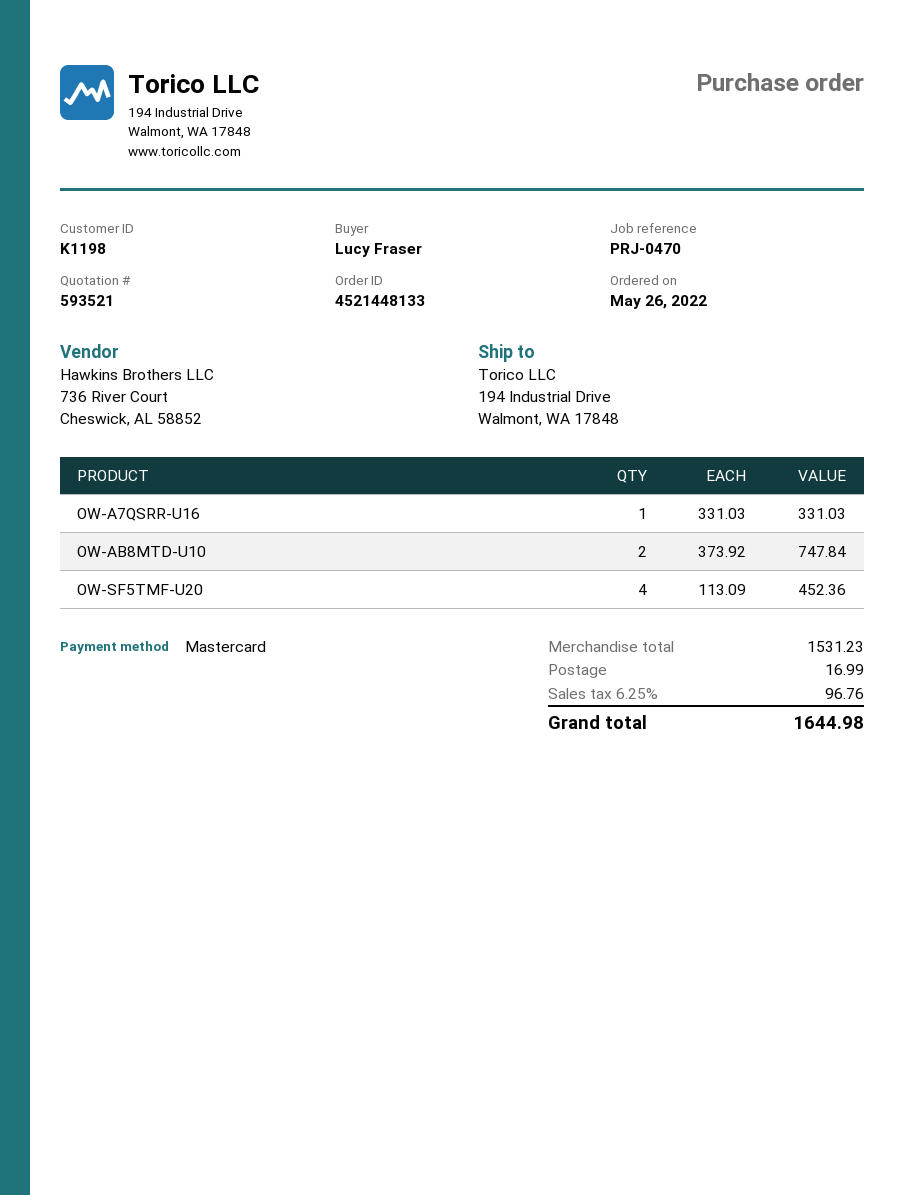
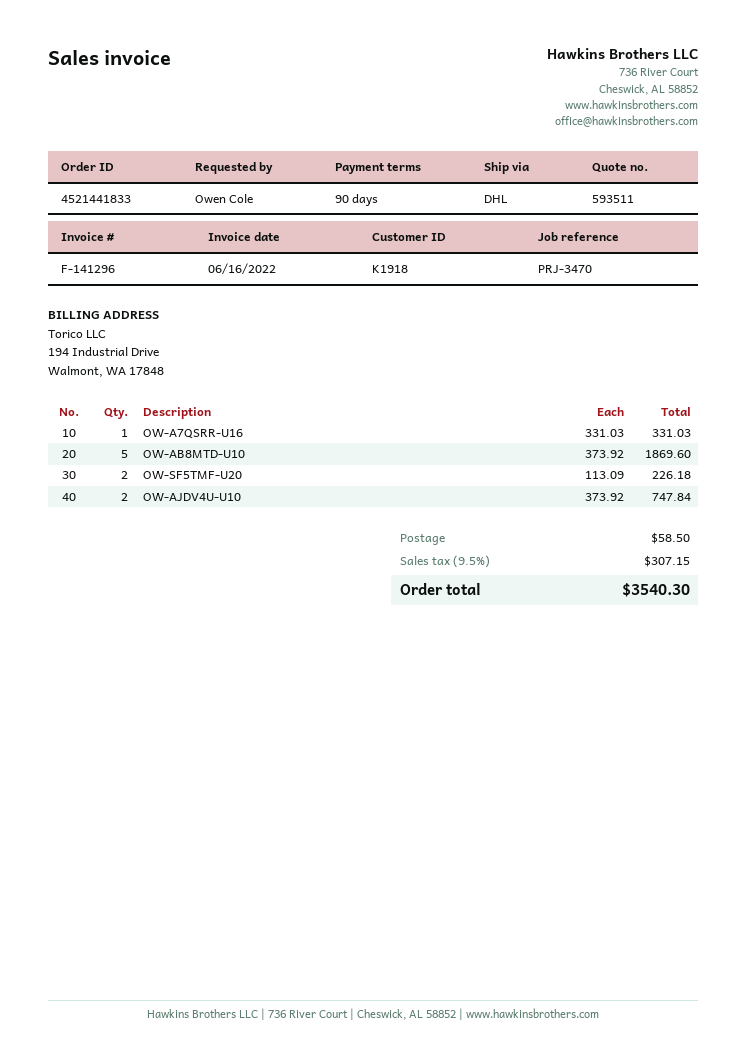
quote number: 593521 -> 593511
order number: 4521448133 -> 4521441833
customer number: K1198 -> K1918
reference: PRJ-0470 -> PRJ-3470
ordered by: Lucy Fraser -> Owen Cole
OW-AB8MTD-U10: 2 x 373.92 = 747.84 -> 5 x 373.92 = 1869.60
OW-SF5TMF-U20: 4 x 113.09 = 452.36 -> 2 x 113.09 = 226.18
OW-AJDV4U-U10: none -> 2 x 373.92 = 747.84
shipping: 16.99 -> 58.50
tax: 6.25% = 96.76 -> 9.5% = 307.15
total: 1644.98 -> 3540.30

